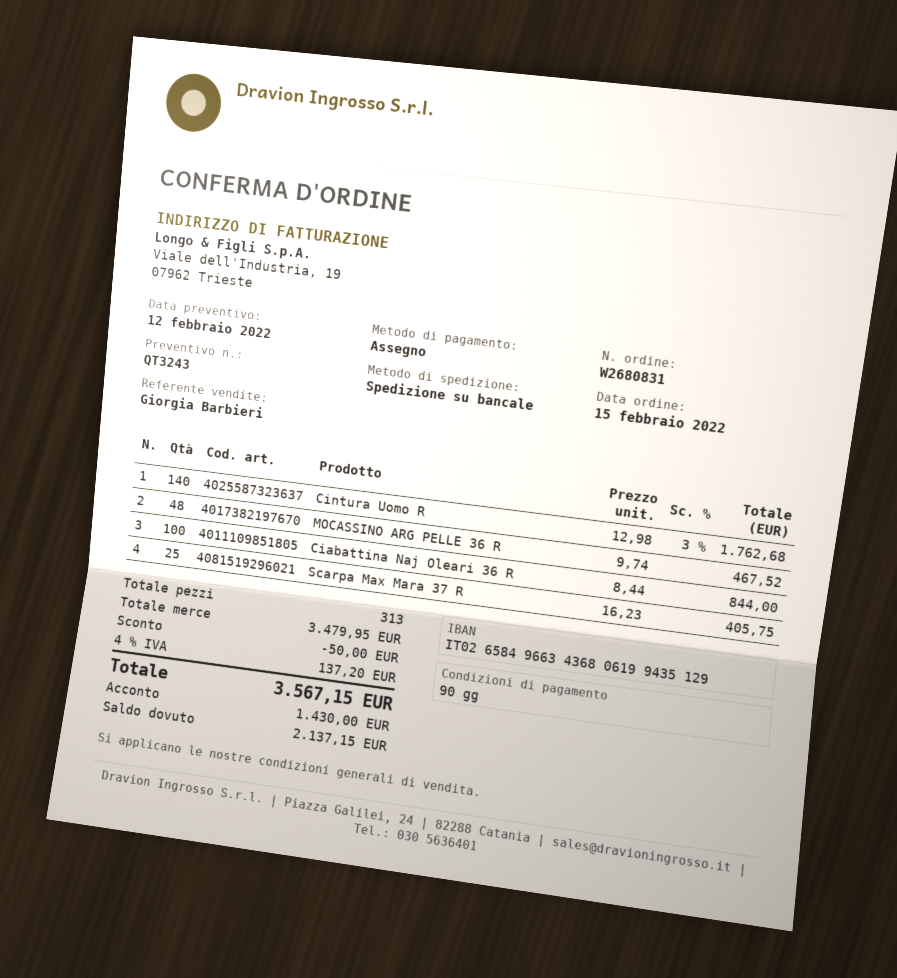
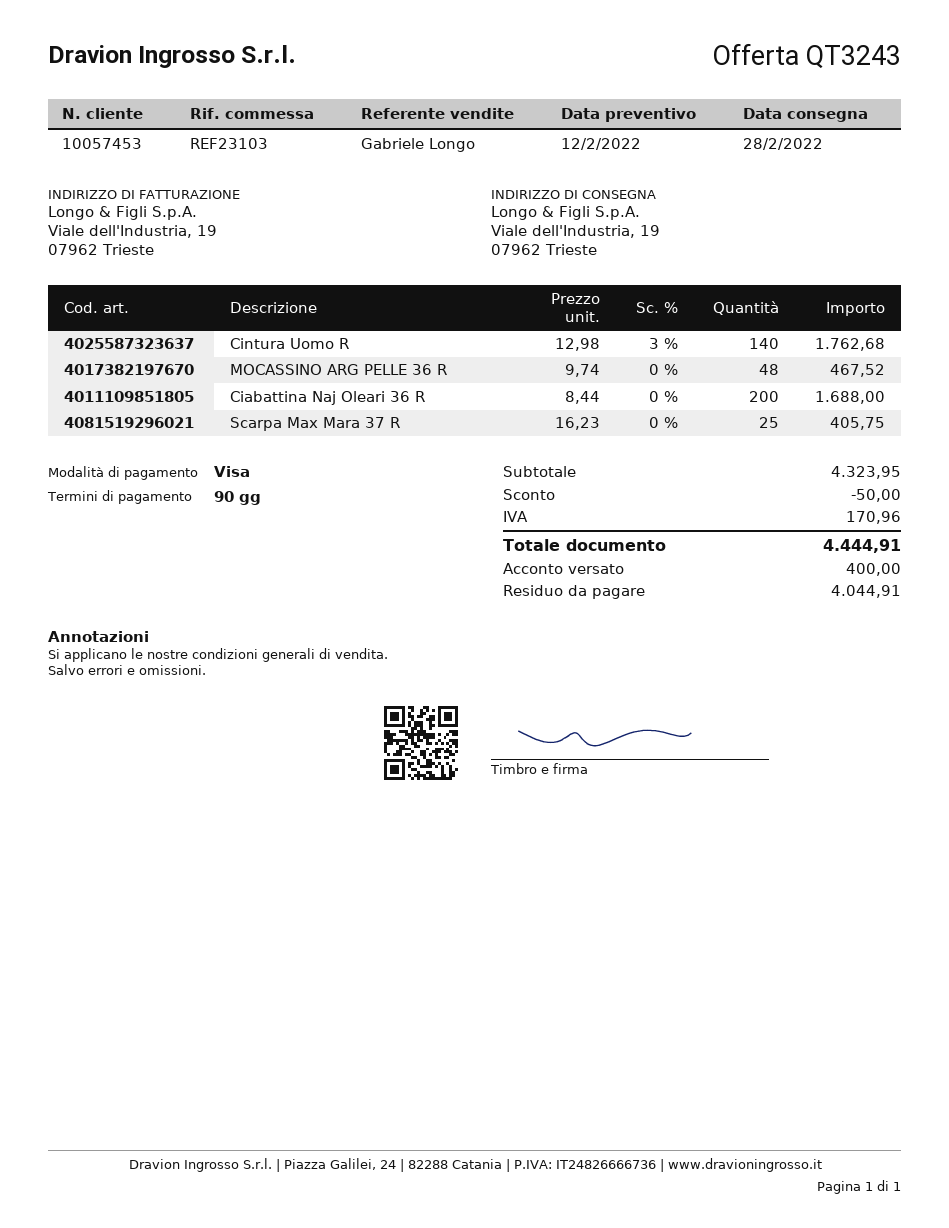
sales rep: Giorgia Barbieri -> Gabriele Longo
payment method: cheque -> Visa
Ciabattina Naj Oleari 36 R: 100 x 8.44 = 844.00 -> 200 x 8.44 = 1688.00
subtotal: 3479.95 -> 4323.95
tax: 137.20 -> 170.96
total: 3567.15 -> 4444.91
deposit: 1430.00 -> 400.00
balance: 2137.15 -> 4044.91

